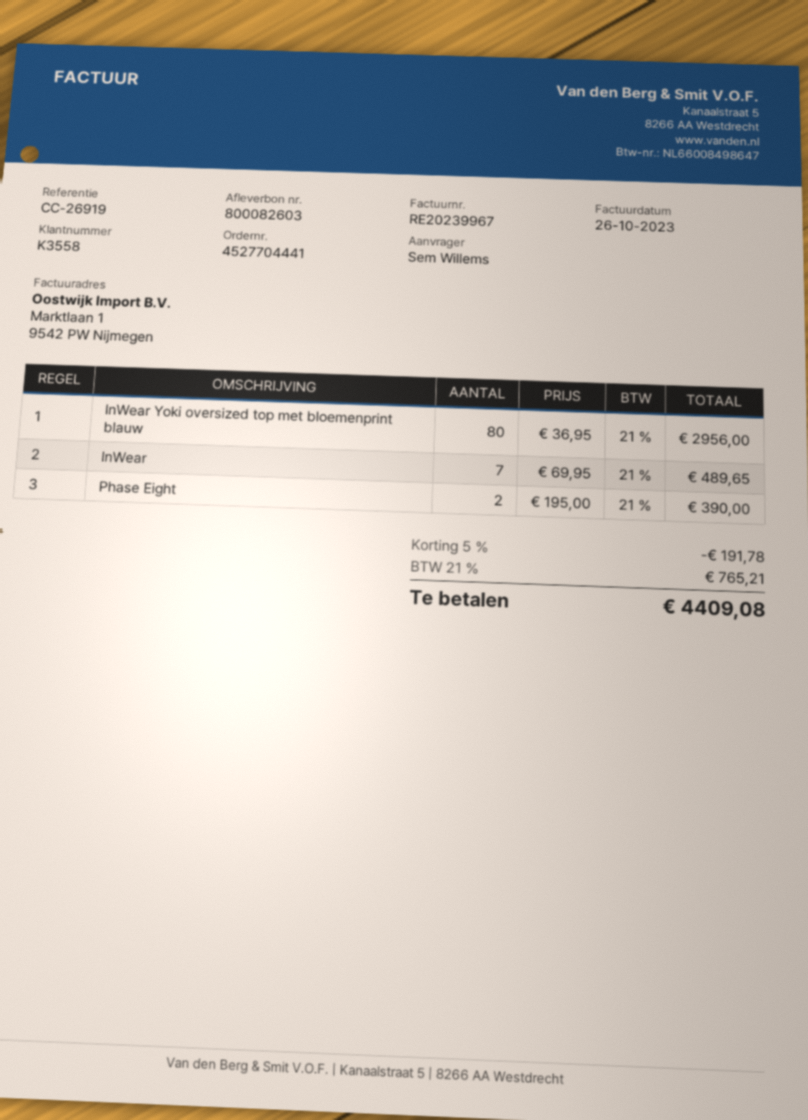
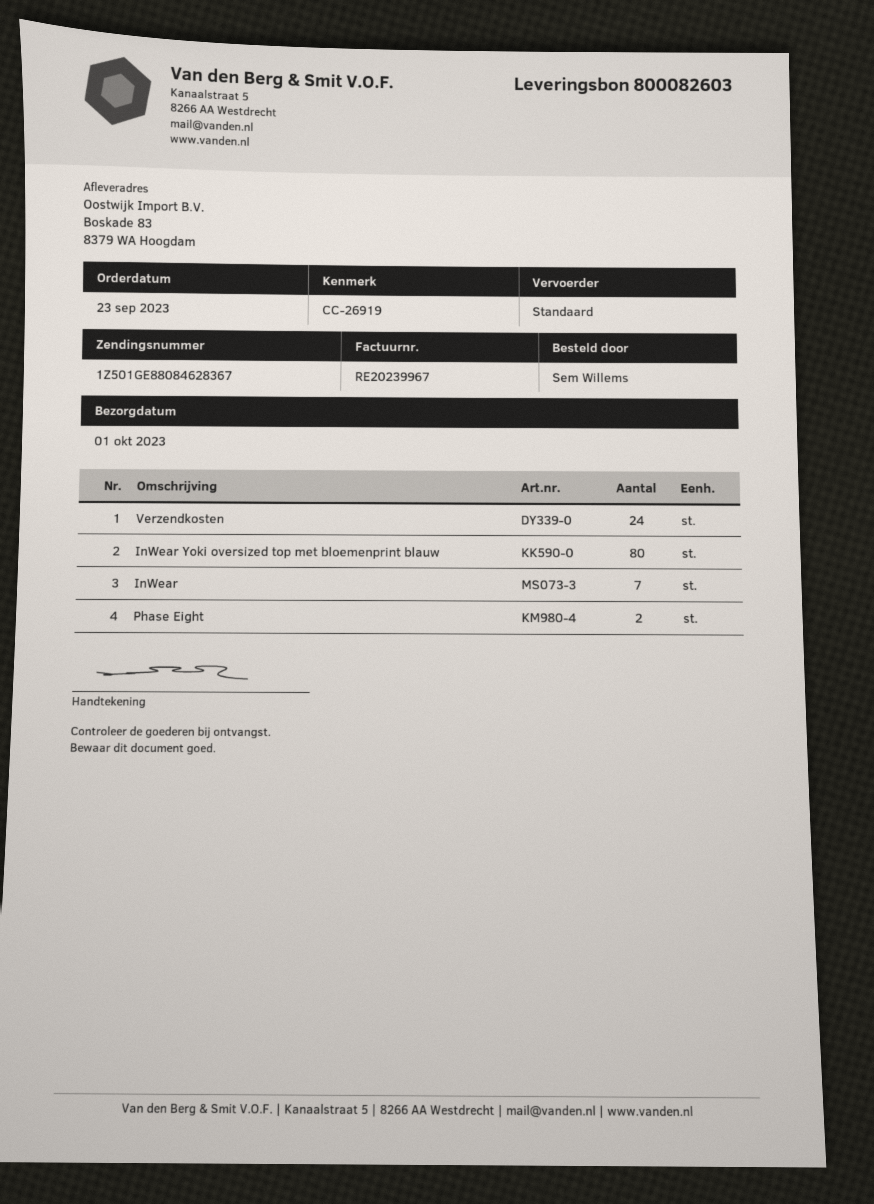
Verzendkosten: none -> 24

